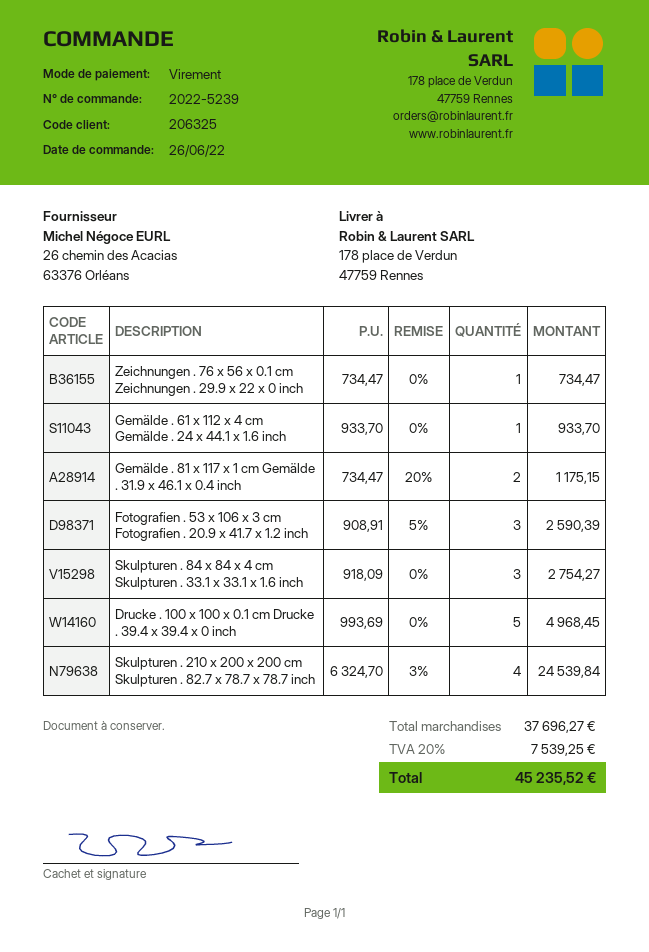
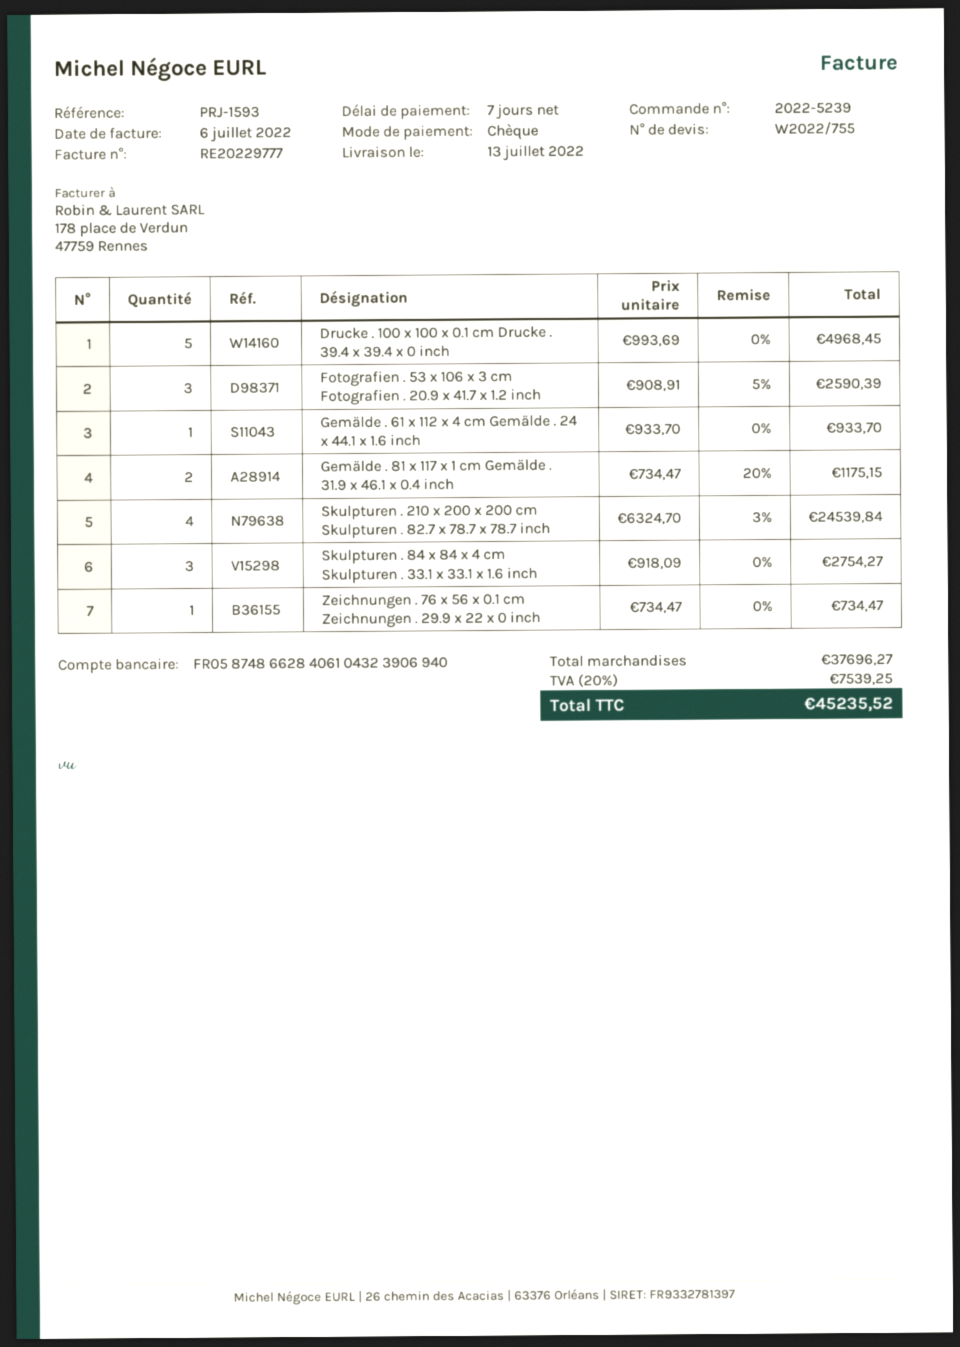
payment method: bank transfer -> cheque

